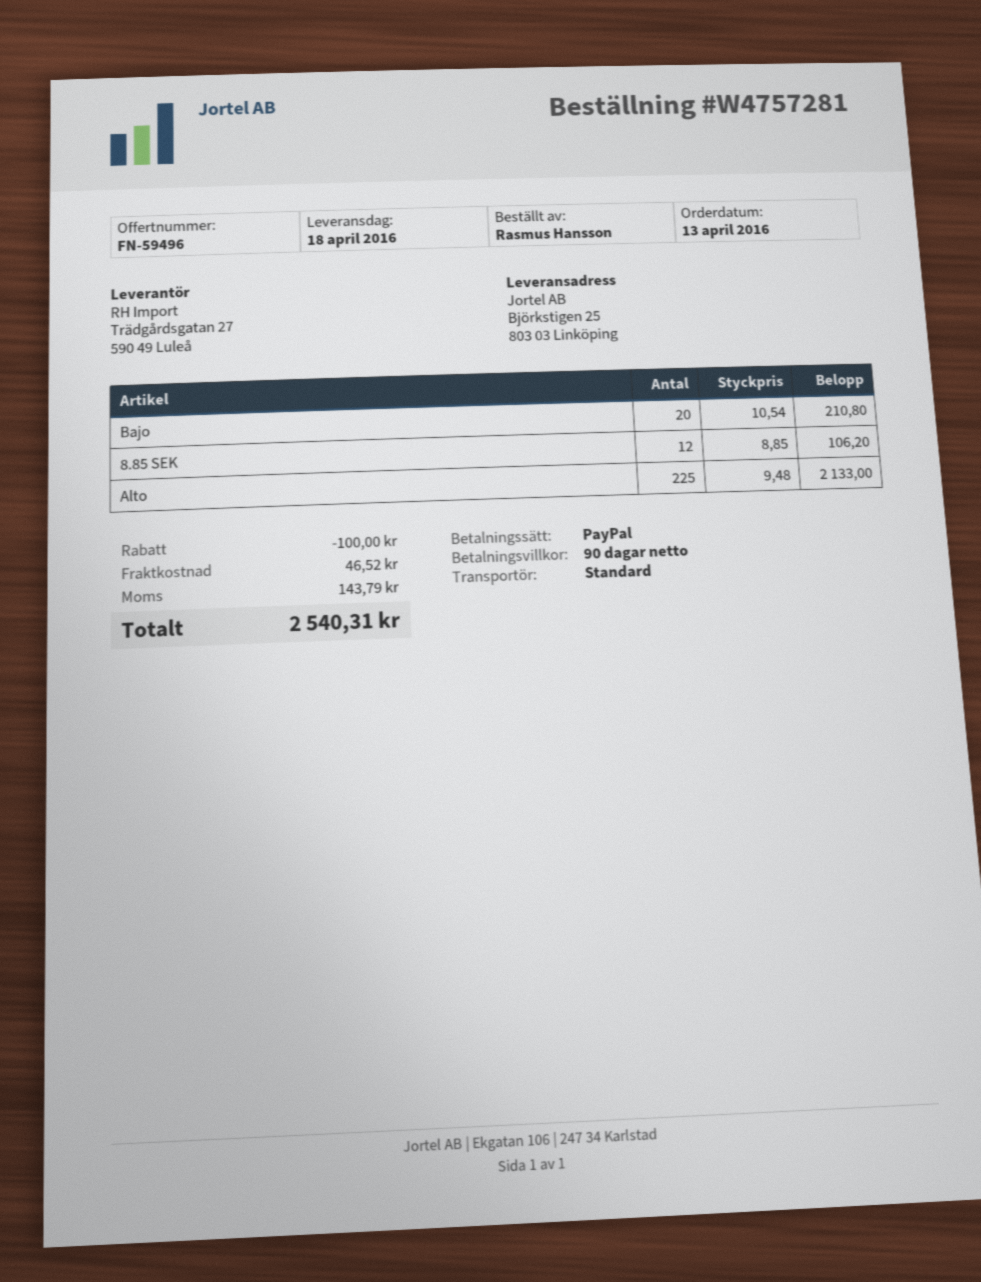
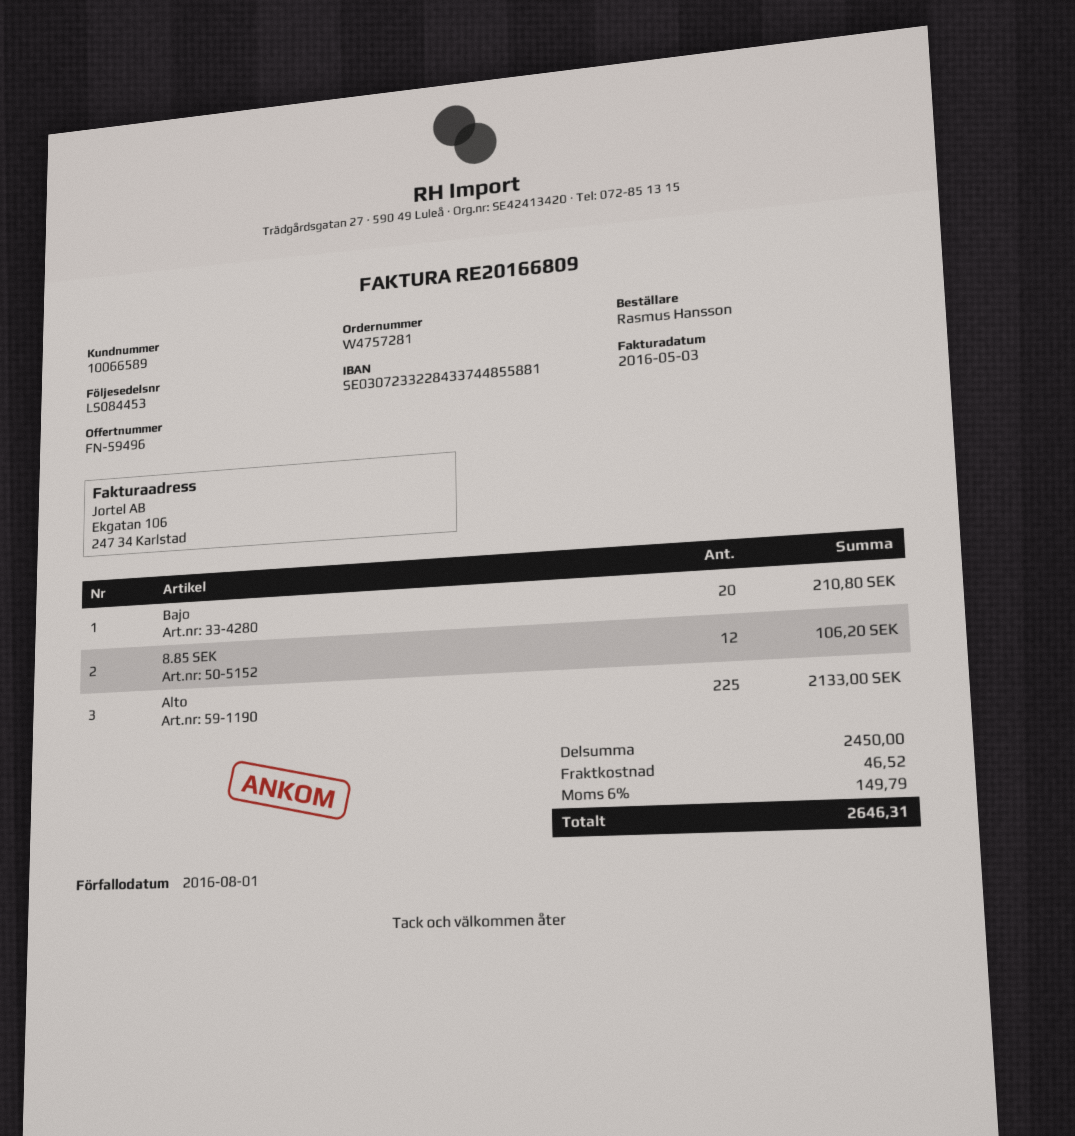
discount: 100.00 -> none
tax: 143.79 -> 149.79
total: 2540.31 -> 2646.31

